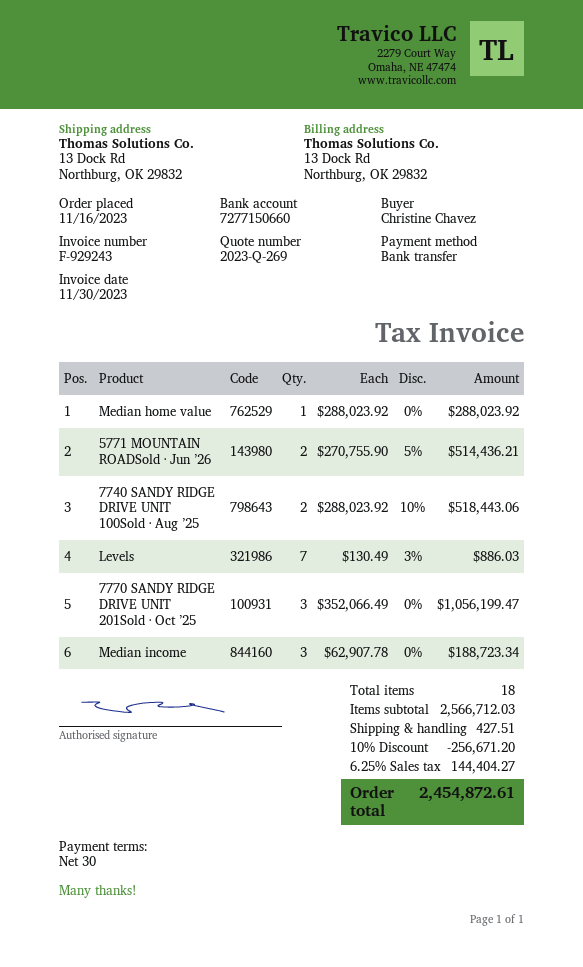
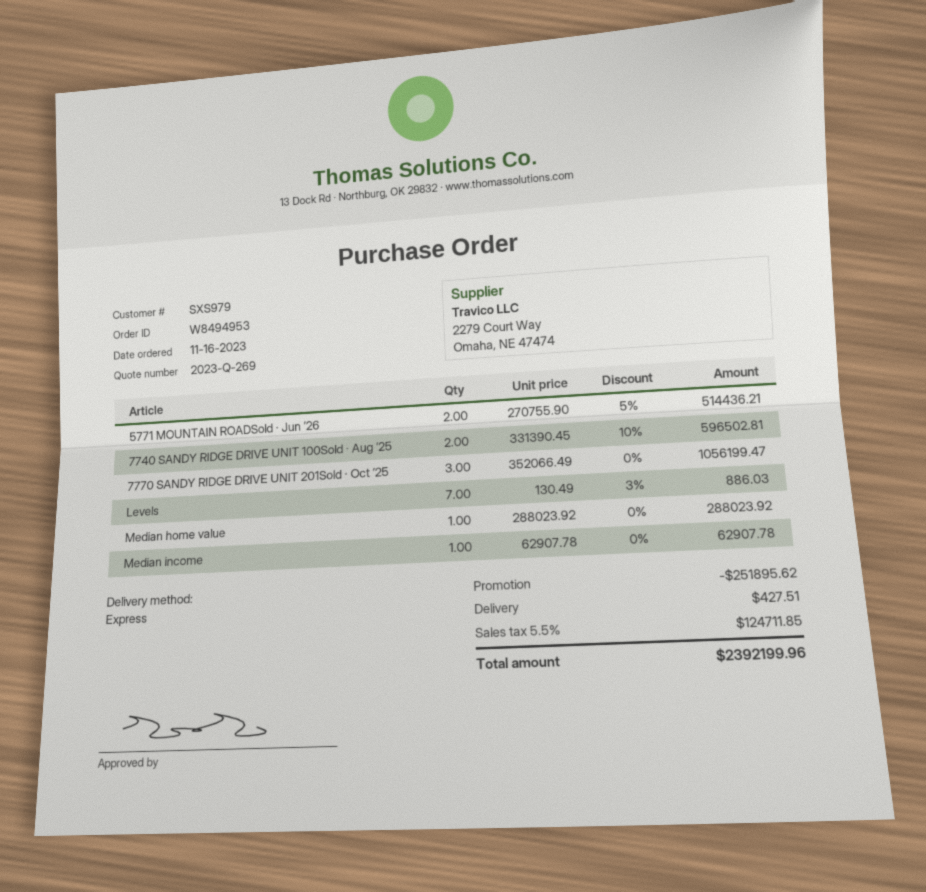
7740 SANDY RIDGE DRIVE UNIT 100Sold · Aug ’25: 2 x 288023.92 - 10% = 518443.06 -> 2 x 331390.45 - 10% = 596502.81
Median income: 3 x 62907.78 = 188723.34 -> 1 x 62907.78 = 62907.78
discount: 256671.20 -> 251895.62
tax: 6.25% = 144404.27 -> 5.5% = 124711.85
total: 2454872.61 -> 2392199.96

